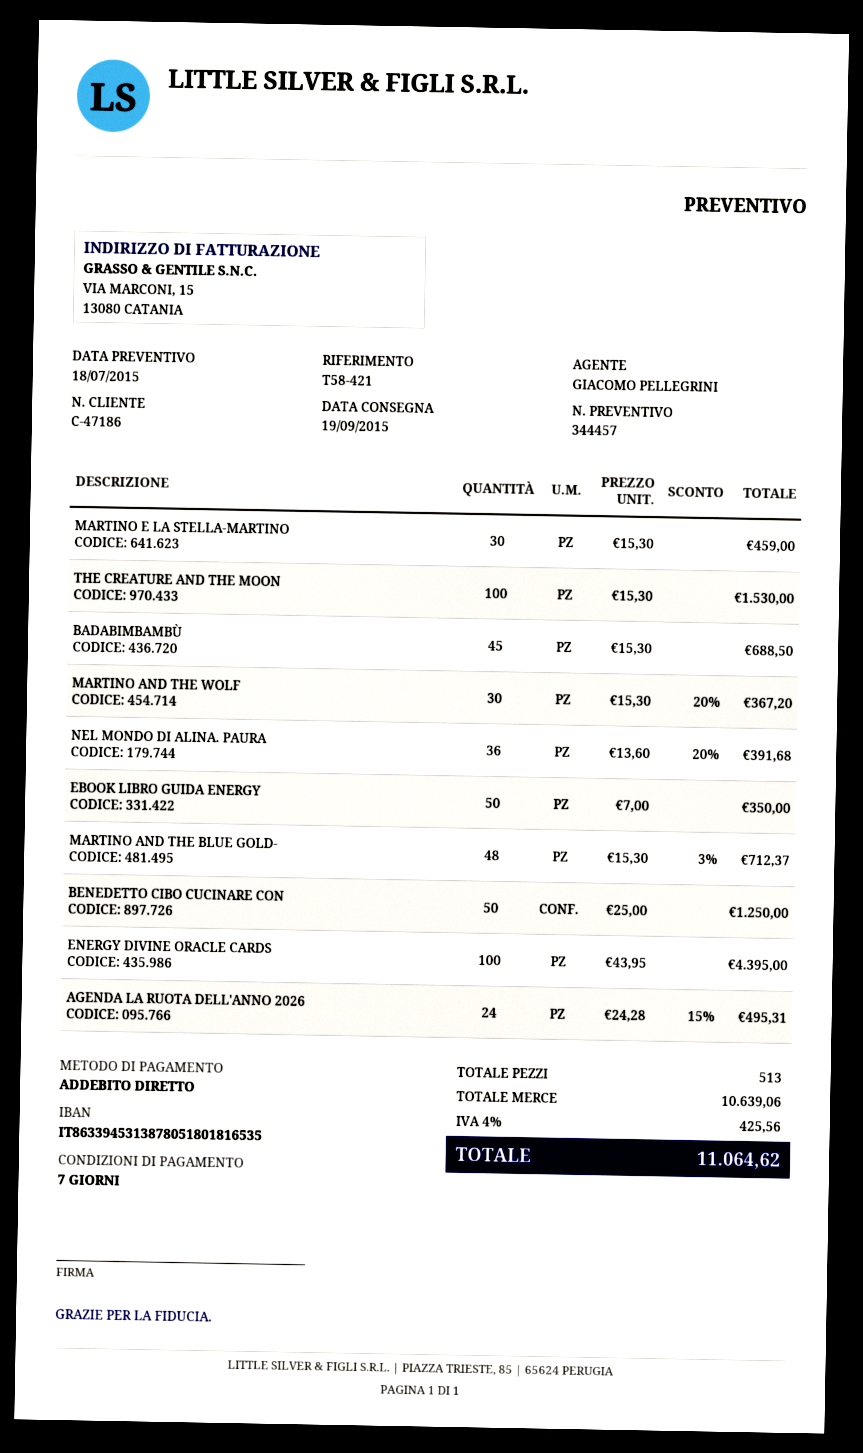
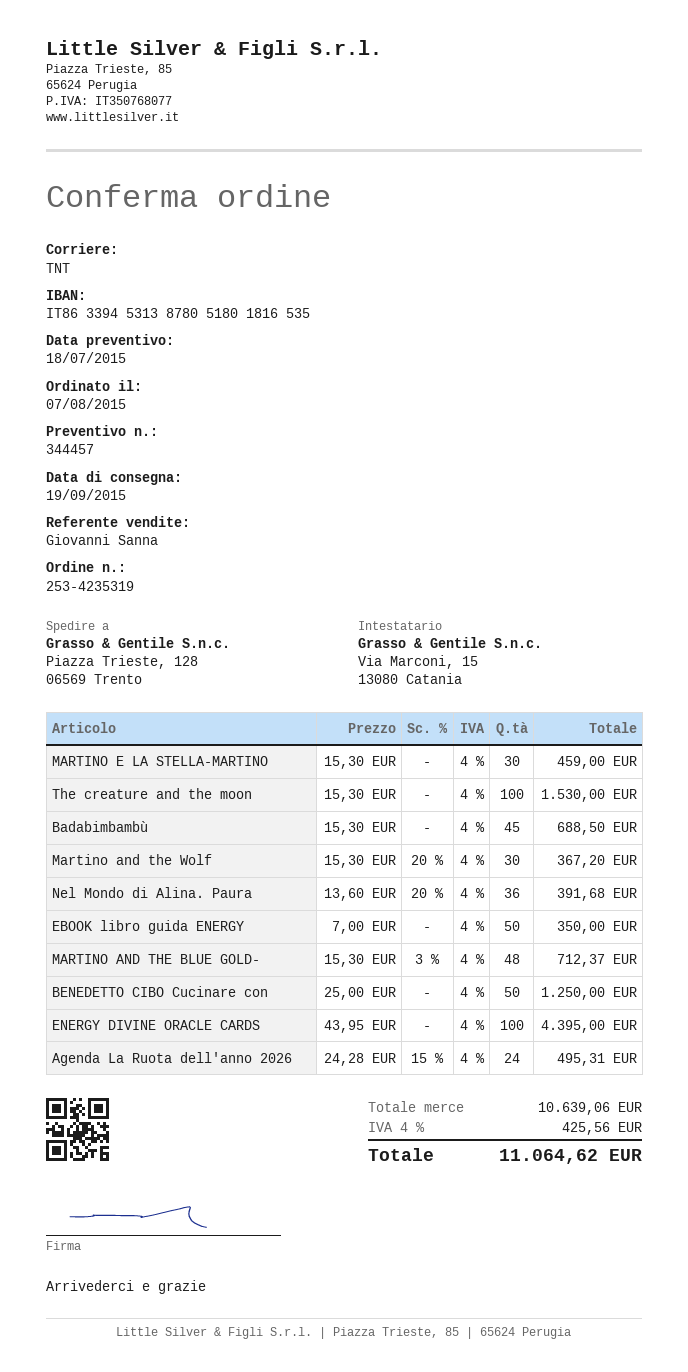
sales rep: GIACOMO PELLEGRINI -> Giovanni Sanna

